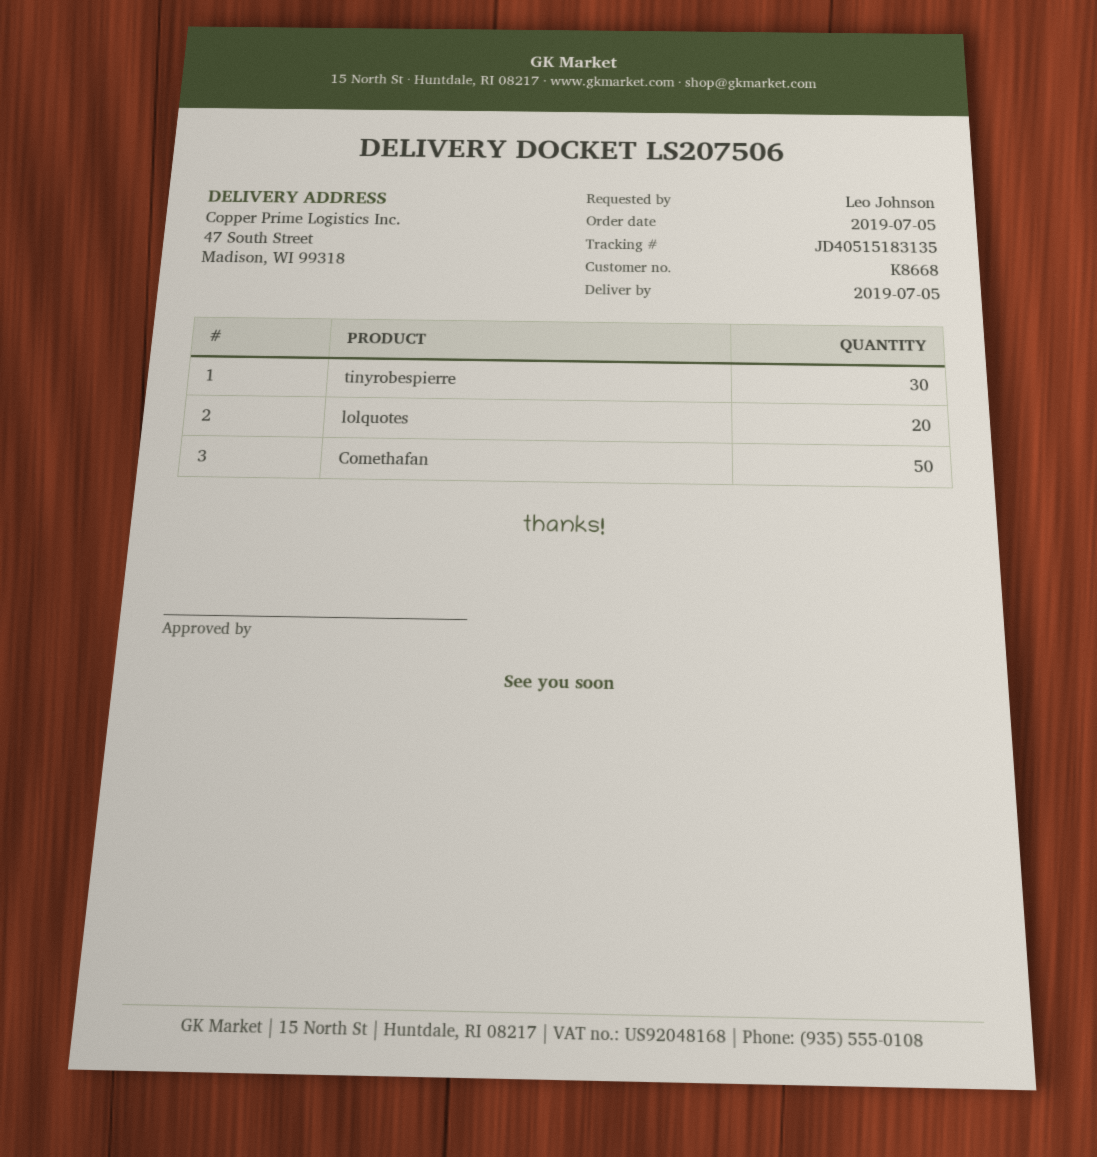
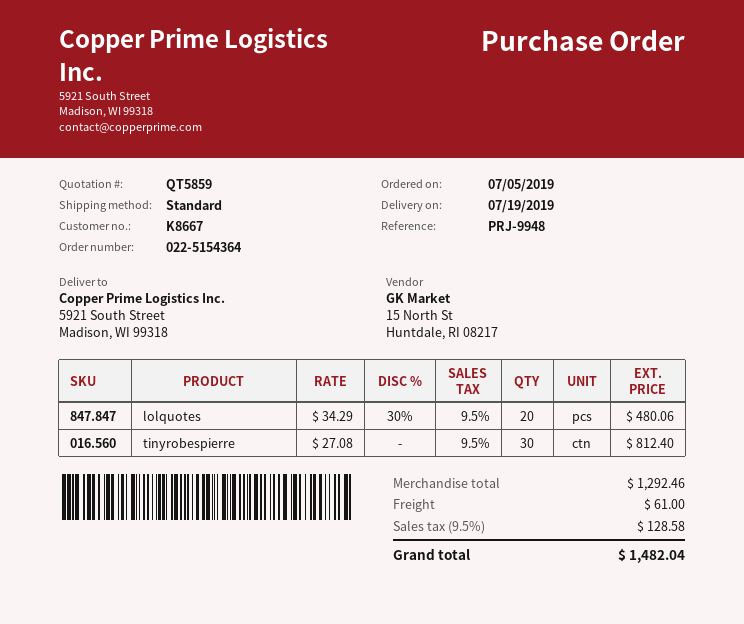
delivery date: 2019-07-05 -> 2019-07-19
customer number: K8668 -> K8667
ship to: 47 South Street, Madison, WI 99318 -> 5921 South Street, Madison, WI 99318
Comethafan: 50 -> none

